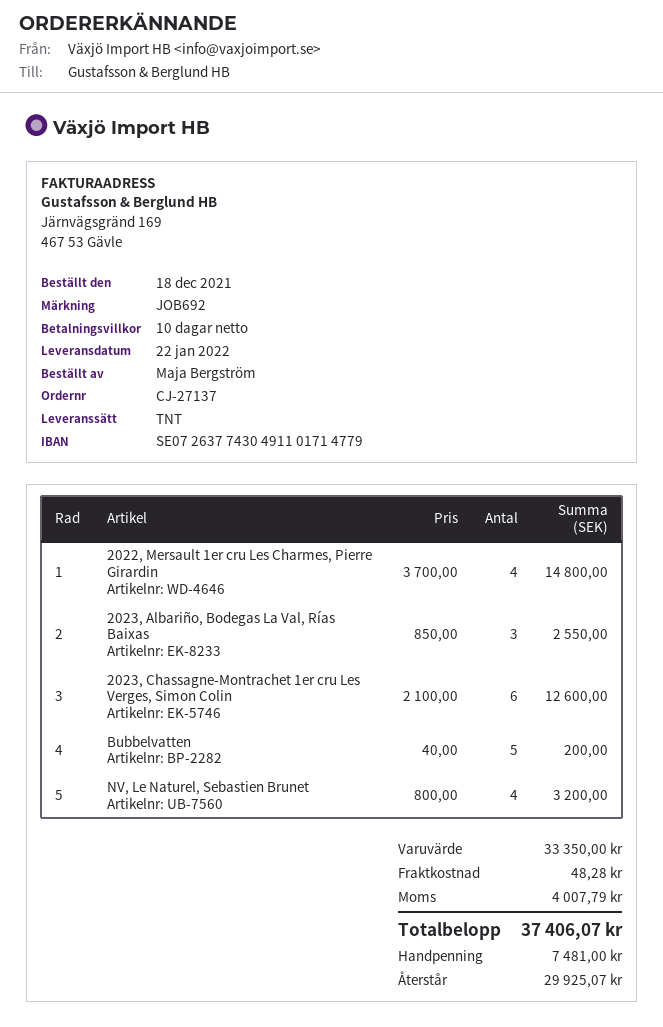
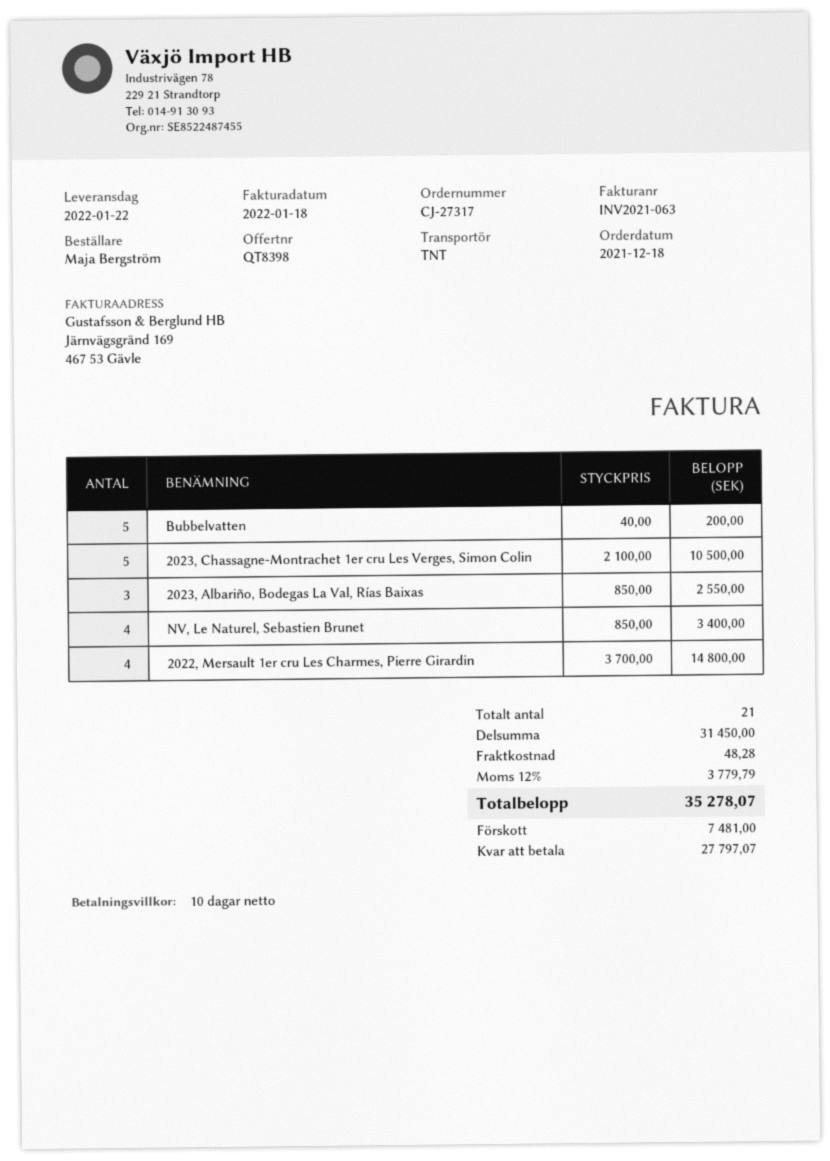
order number: CJ-27137 -> CJ-27317
2023, Chassagne-Montrachet 1er cru Les Verges, Simon Colin: 6 x 2100.00 = 12600.00 -> 5 x 2100.00 = 10500.00
NV, Le Naturel, Sebastien Brunet: 4 x 800.00 = 3200.00 -> 4 x 850.00 = 3400.00
subtotal: 33350.00 -> 31450.00
tax: 4007.79 -> 3779.79
total: 37406.07 -> 35278.07
balance: 29925.07 -> 27797.07

